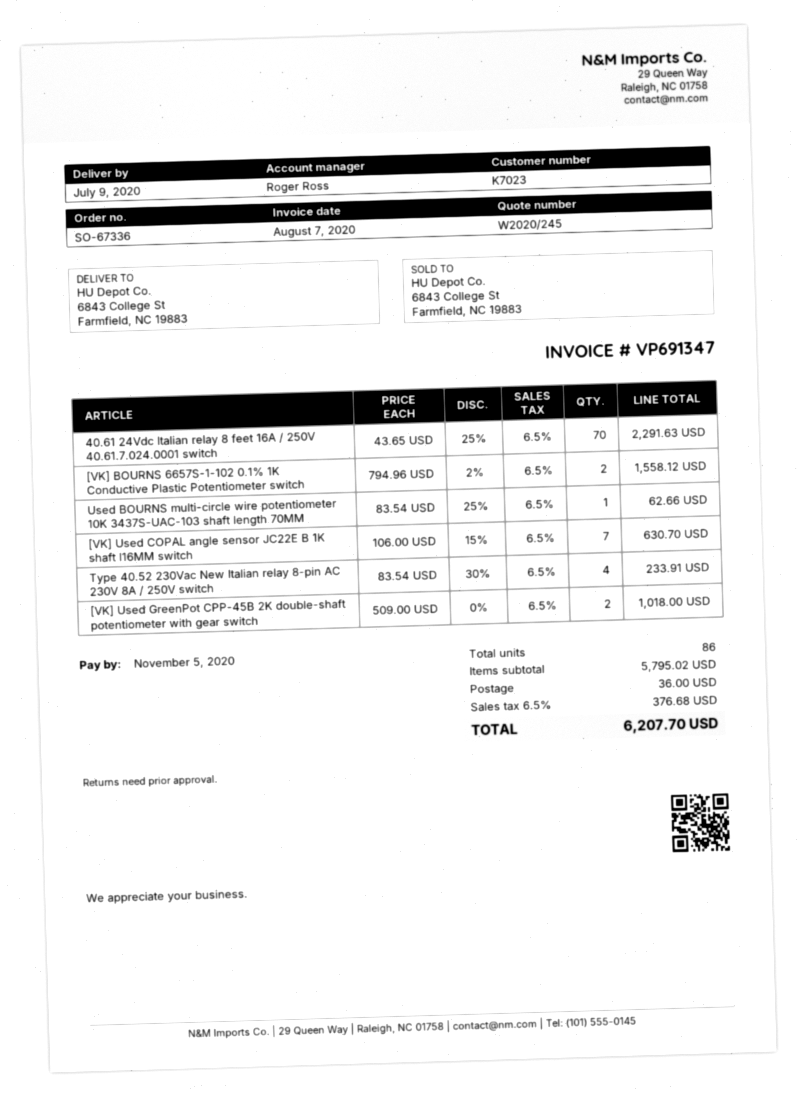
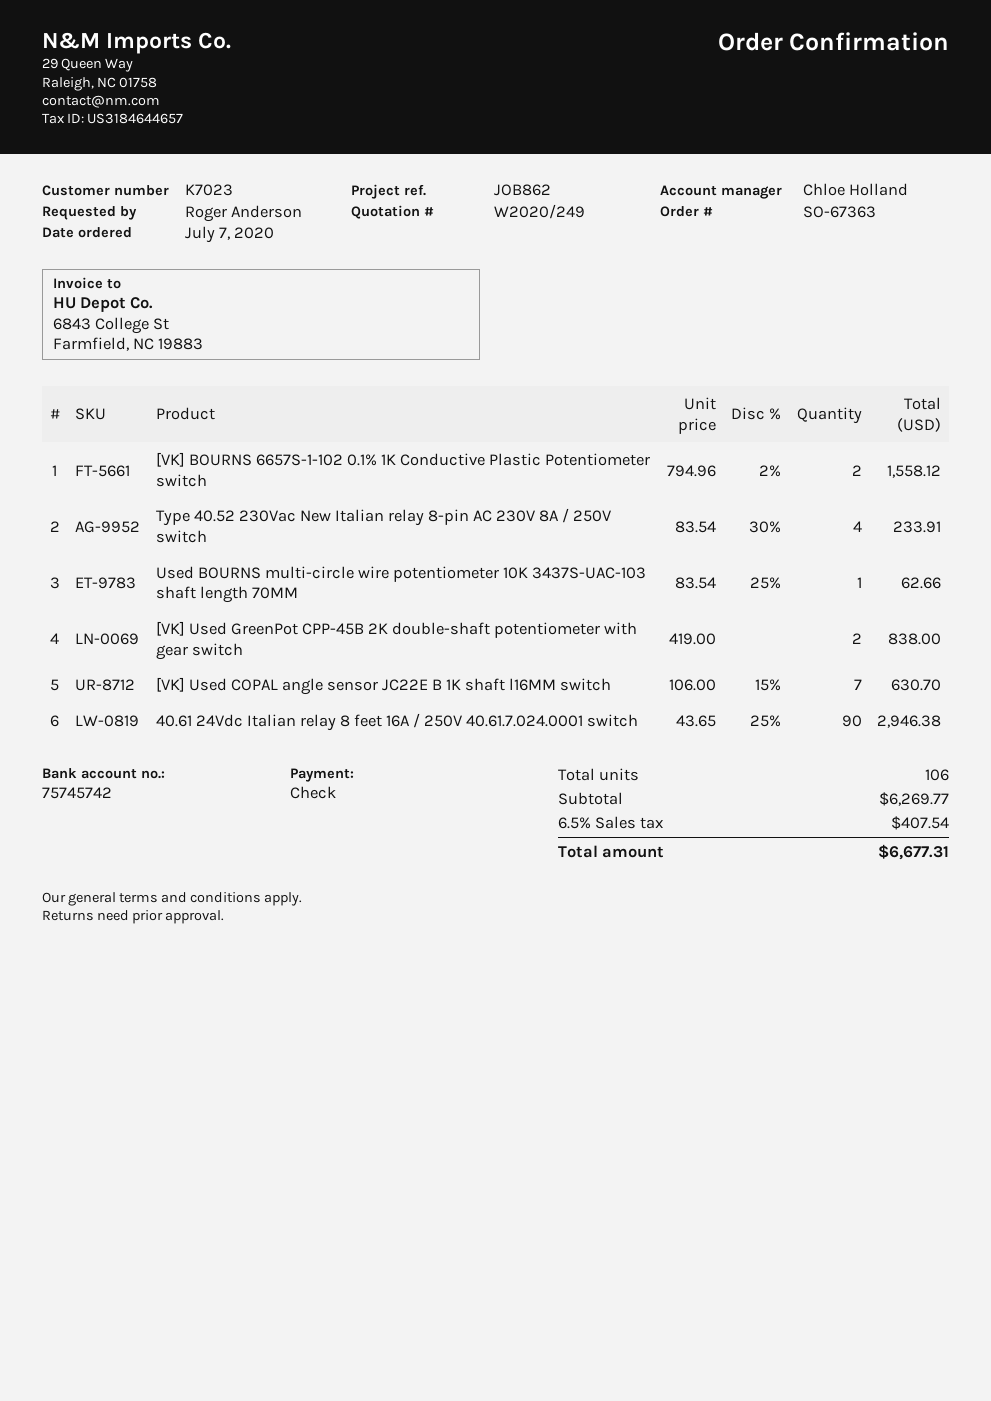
quote number: W2020/245 -> W2020/249
order number: SO-67336 -> SO-67363
sales rep: Roger Ross -> Chloe Holland
40.61 24Vdc Italian relay 8 feet 16A / 250V 40.61.7.024.0001 switch: 70 x 43.65 - 25% = 2291.63 -> 90 x 43.65 - 25% = 2946.38
[VK] Used GreenPot CPP-45B 2K double-shaft potentiometer with gear switch: 2 x 509.00 = 1018.00 -> 2 x 419.00 = 838.00
total quantity: 86 -> 106
subtotal: 5795.02 -> 6269.77
shipping: 36.00 -> none
tax: 6.5% = 376.68 -> 6.5% = 407.54
total: 6207.70 -> 6677.31

